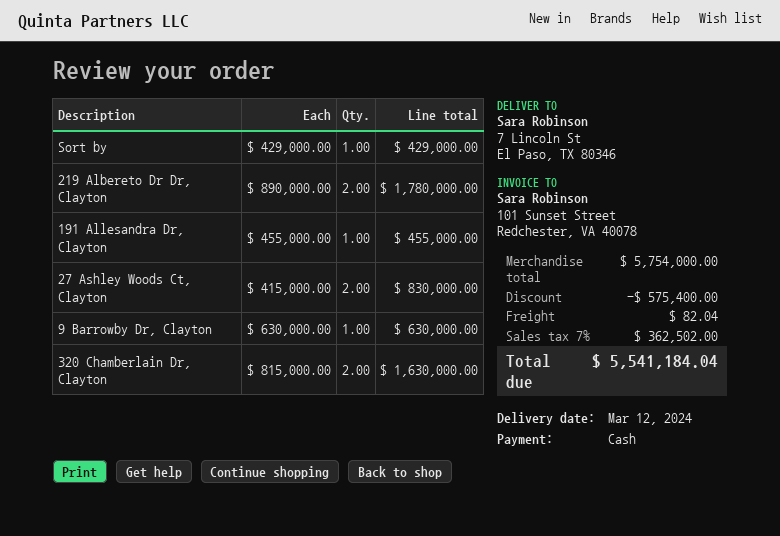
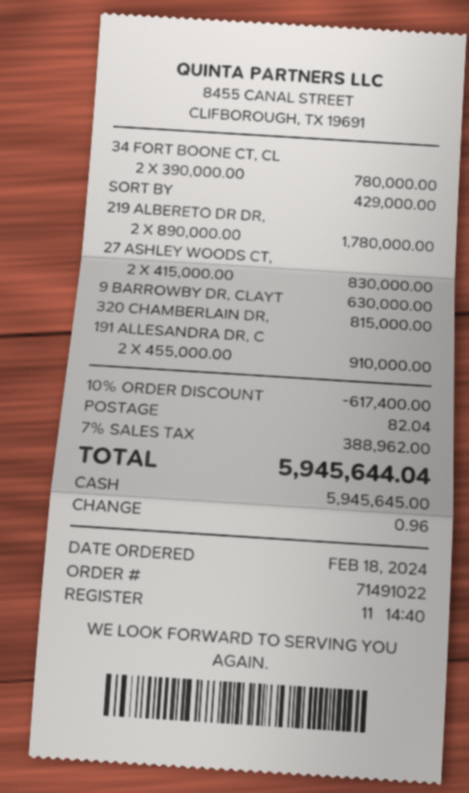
191 Allesandra Dr, Clayton: 1 x 455000.00 = 455000.00 -> 2 x 455000.00 = 910000.00
320 Chamberlain Dr, Clayton: 2 x 815000.00 = 1630000.00 -> 1 x 815000.00 = 815000.00
34 FORT BOONE CT, CL: none -> 2 x 390000.00 = 780000.00
discount: 575400.00 -> 617400.00
tax: 7% = 362502.00 -> 7% = 388962.00
total: 5541184.04 -> 5945644.04

